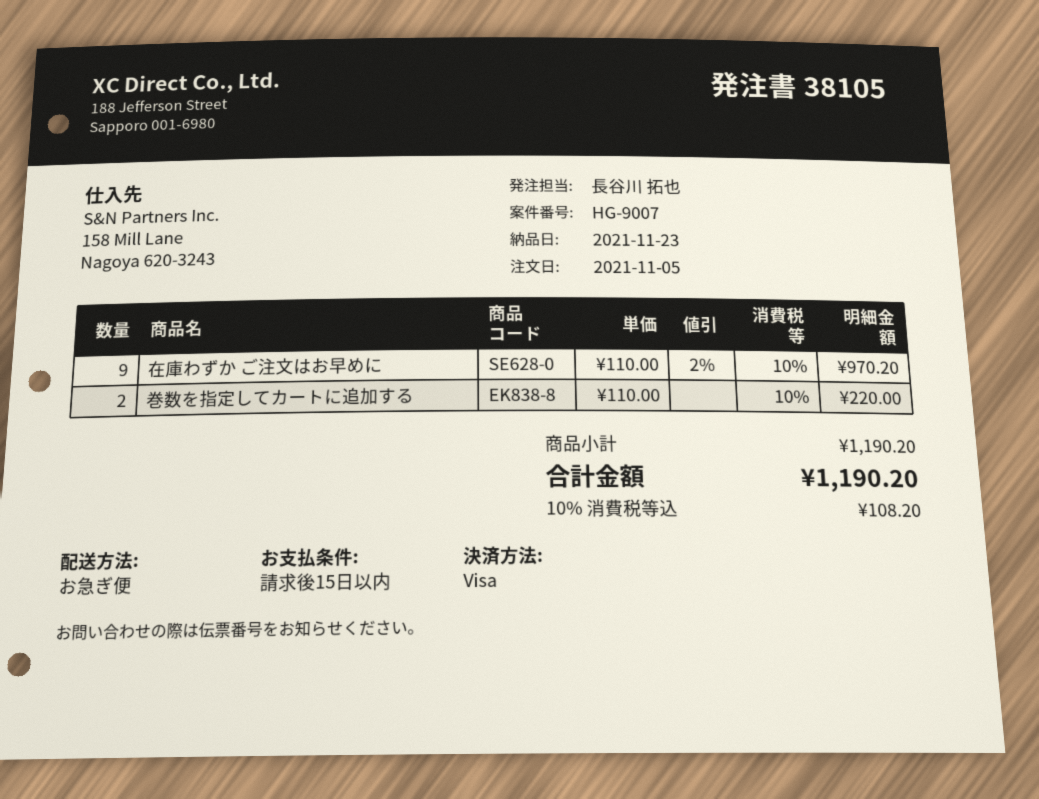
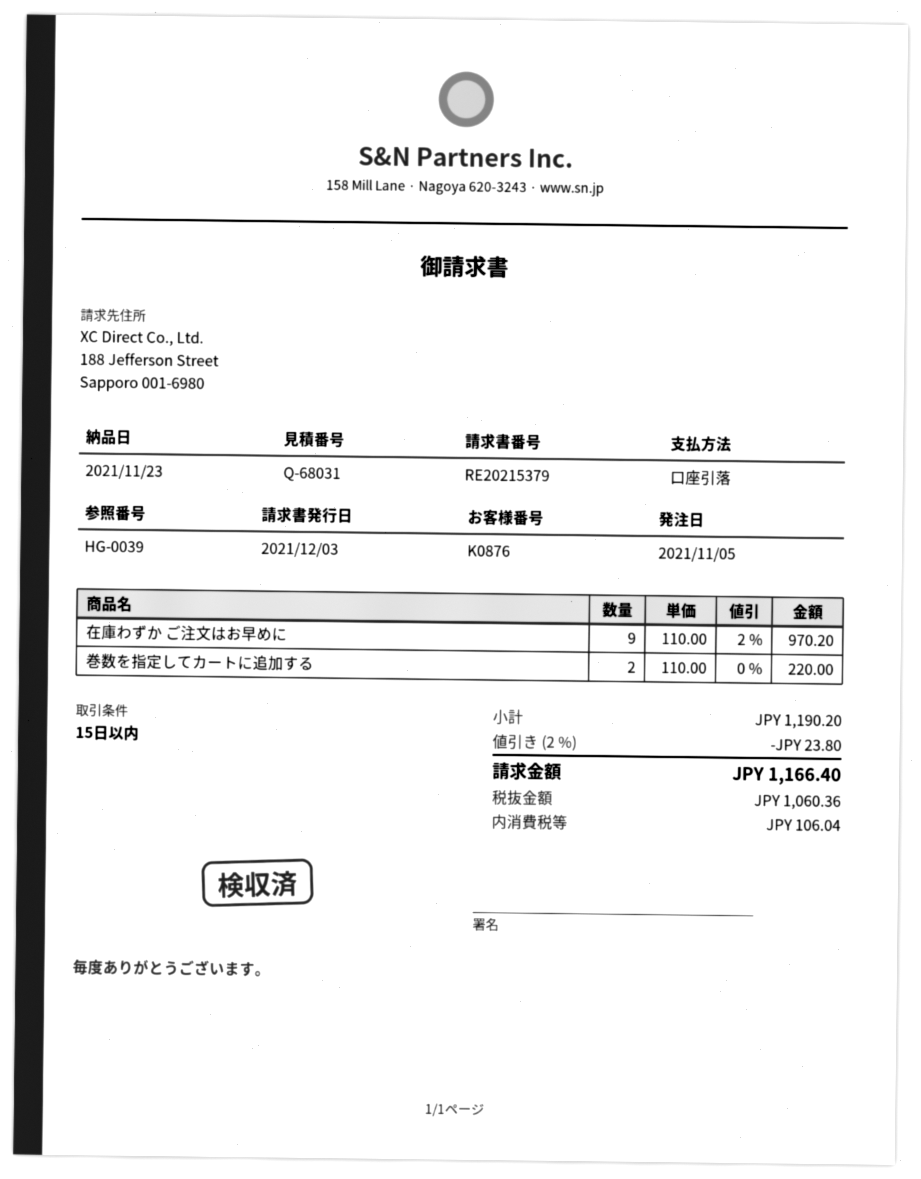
reference: HG-9007 -> HG-0039
payment method: Visa -> direct debit
discount: none -> 2% = 23.80
tax: 108.20 -> 106.04
total: 1190.20 -> 1166.40

